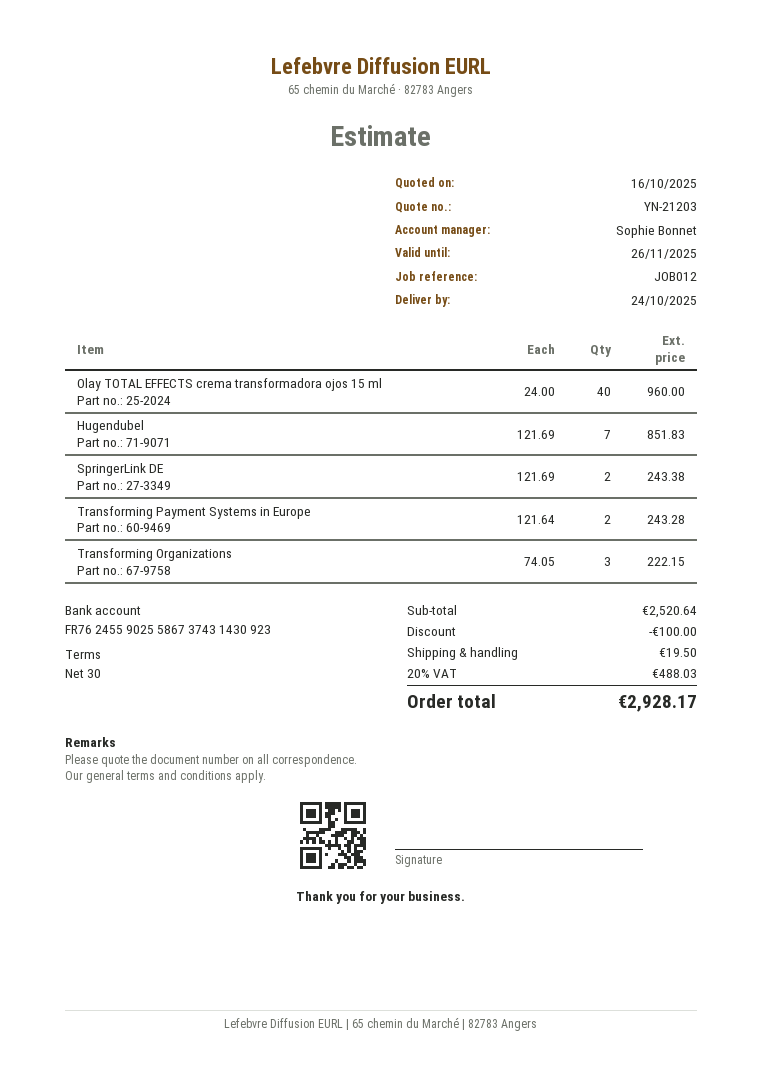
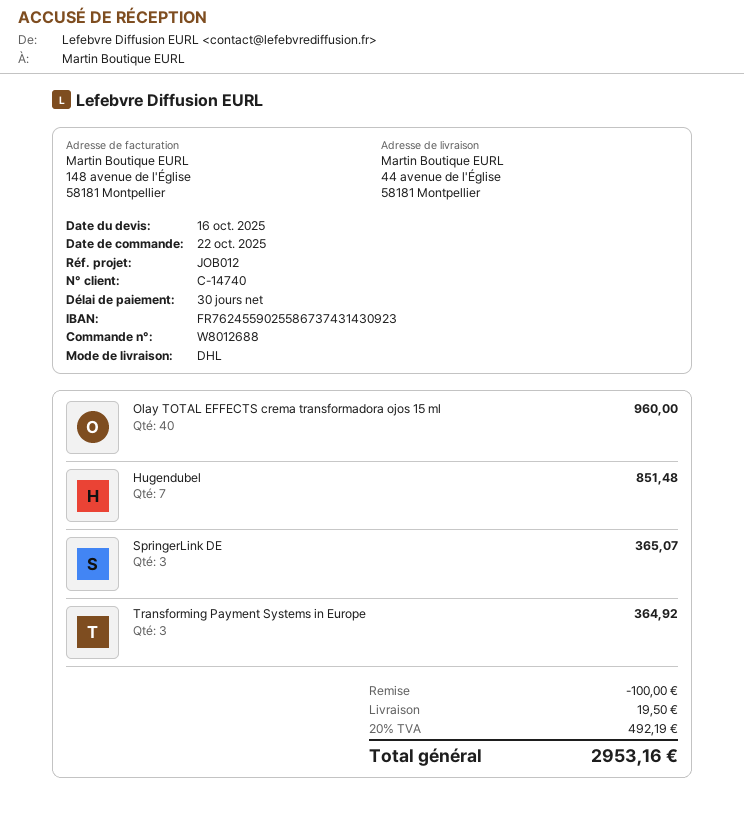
Hugendubel: 7 for 851.83 -> 7 for 851.48
SpringerLink DE: 2 for 243.38 -> 3 for 365.07
Transforming Payment Systems in Europe: 2 for 243.28 -> 3 for 364.92
Transforming Organizations: 3 for 222.15 -> none
tax: 20% = 488.03 -> 20% = 492.19
total: 2928.17 -> 2953.16

